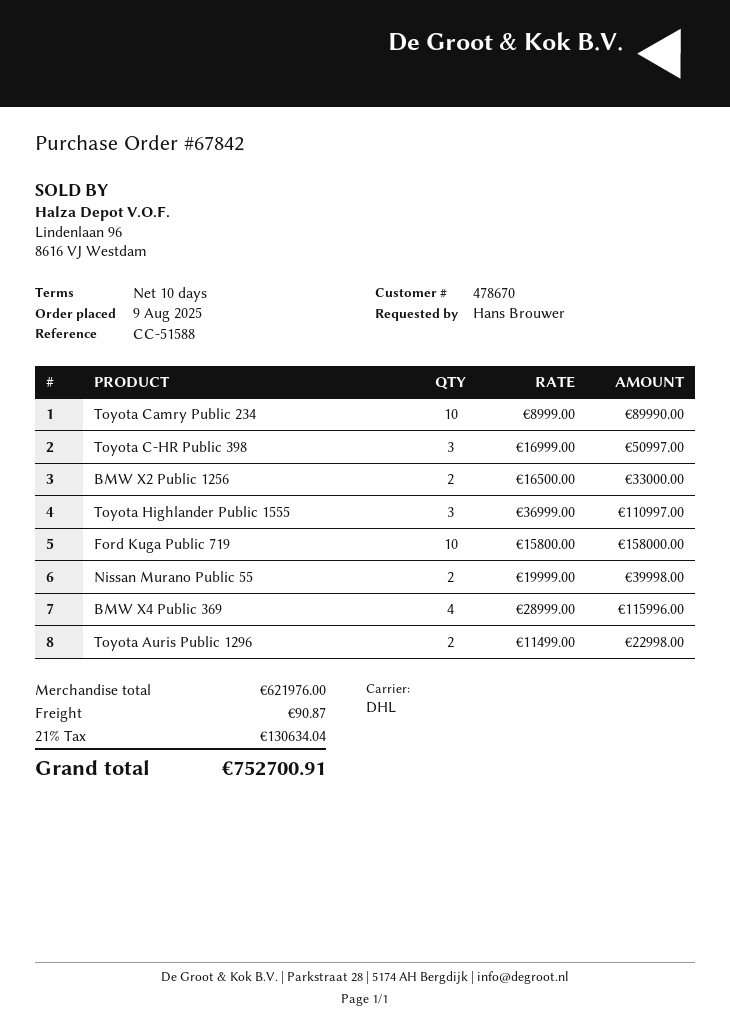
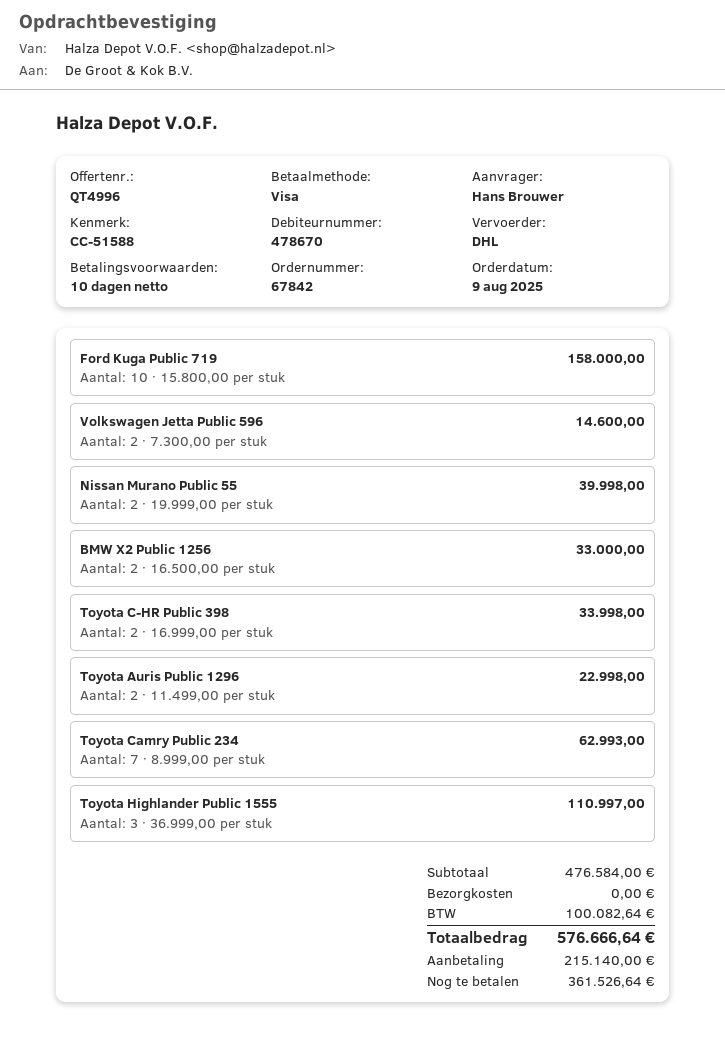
Toyota Camry Public 234: 10 x 8999.00 = 89990.00 -> 7 x 8999.00 = 62993.00
Toyota C-HR Public 398: 3 x 16999.00 = 50997.00 -> 2 x 16999.00 = 33998.00
BMW X4 Public 369: 4 x 28999.00 = 115996.00 -> none
Volkswagen Jetta Public 596: none -> 2 x 7300.00 = 14600.00
subtotal: 621976.00 -> 476584.00
shipping: 90.87 -> 0.00
tax: 130634.04 -> 100082.64
total: 752700.91 -> 576666.64

